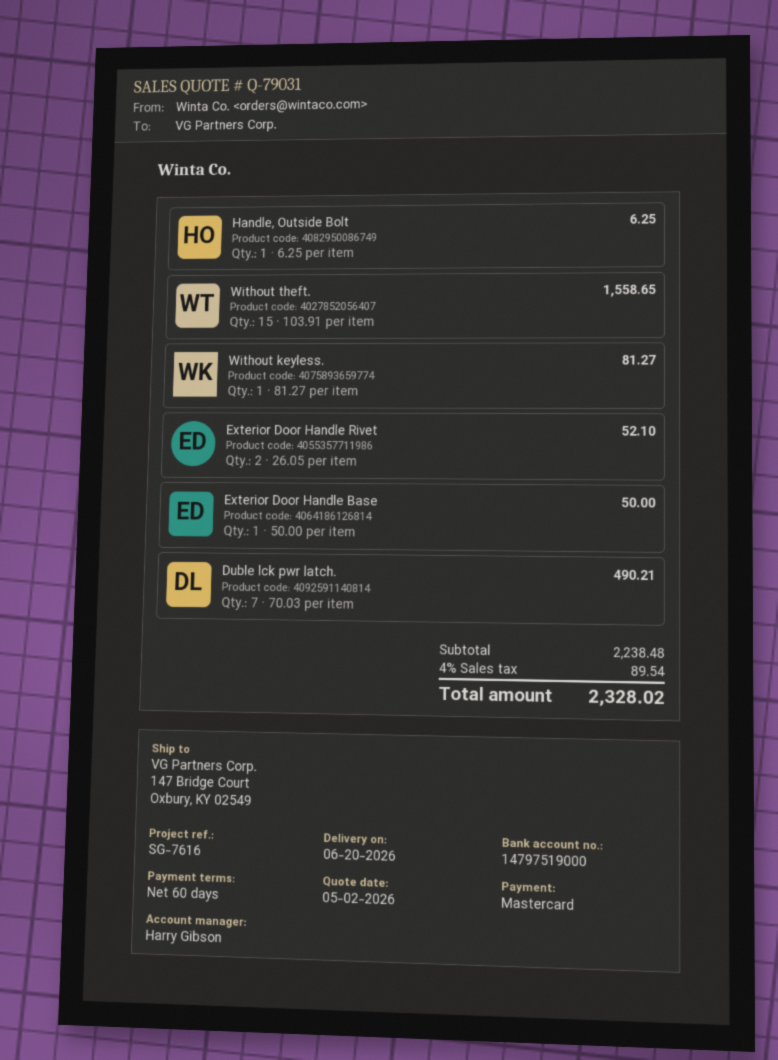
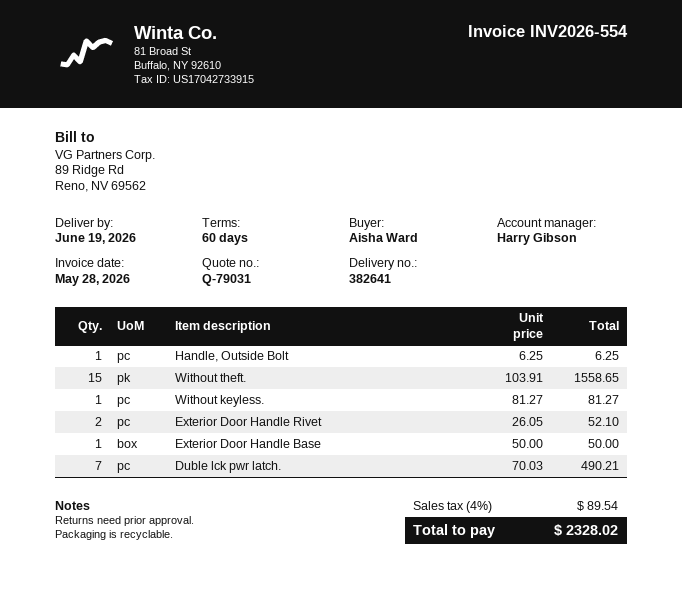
delivery date: 2026-06-20 -> 2026-06-19

